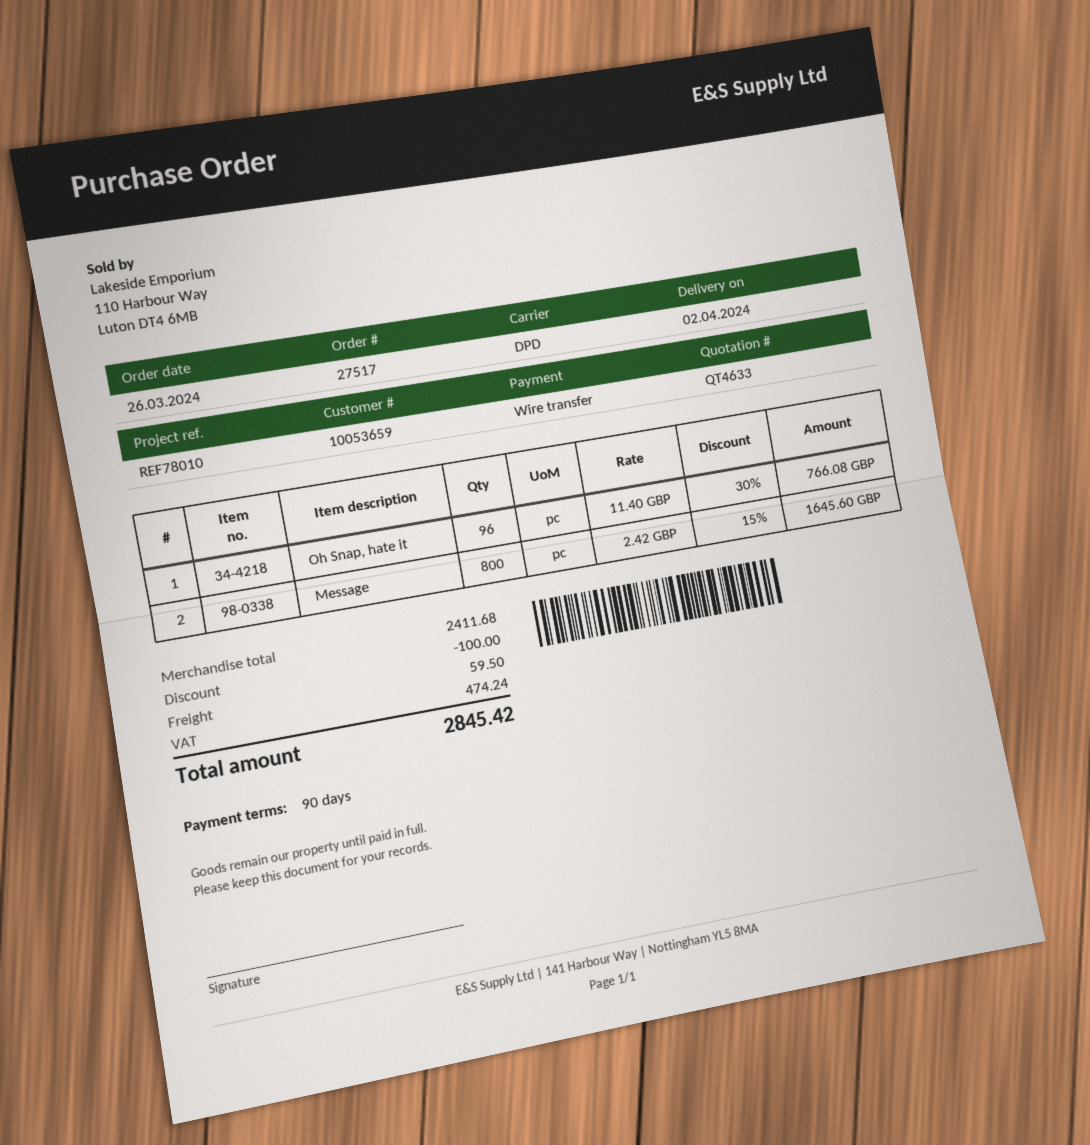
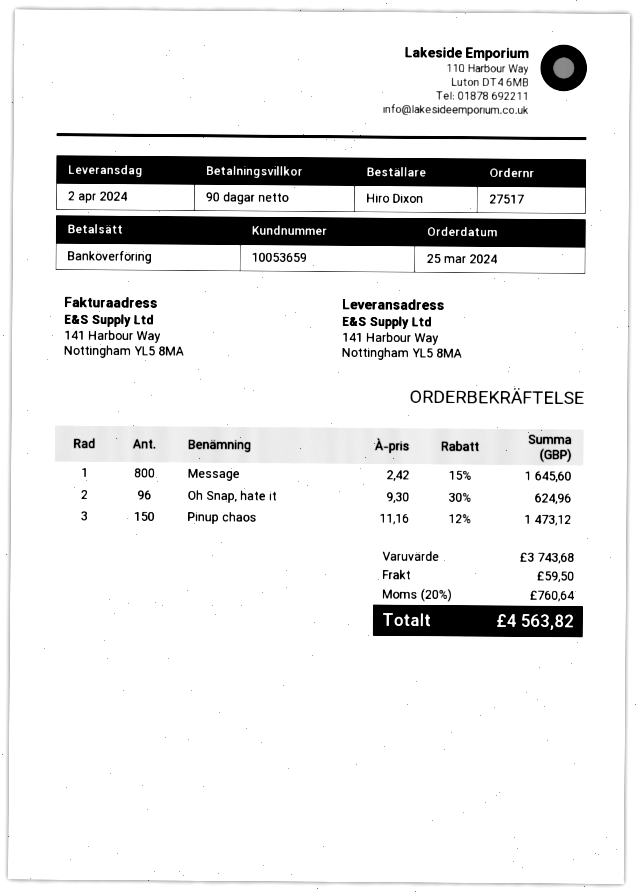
order date: 2024-03-26 -> 2024-03-25
Oh Snap, hate it: 96 x 11.40 - 30% = 766.08 -> 96 x 9.30 - 30% = 624.96
Pinup chaos: none -> 150 x 11.16 - 12% = 1473.12
subtotal: 2411.68 -> 3743.68
discount: 100.00 -> none
tax: 474.24 -> 760.64
total: 2845.42 -> 4563.82

